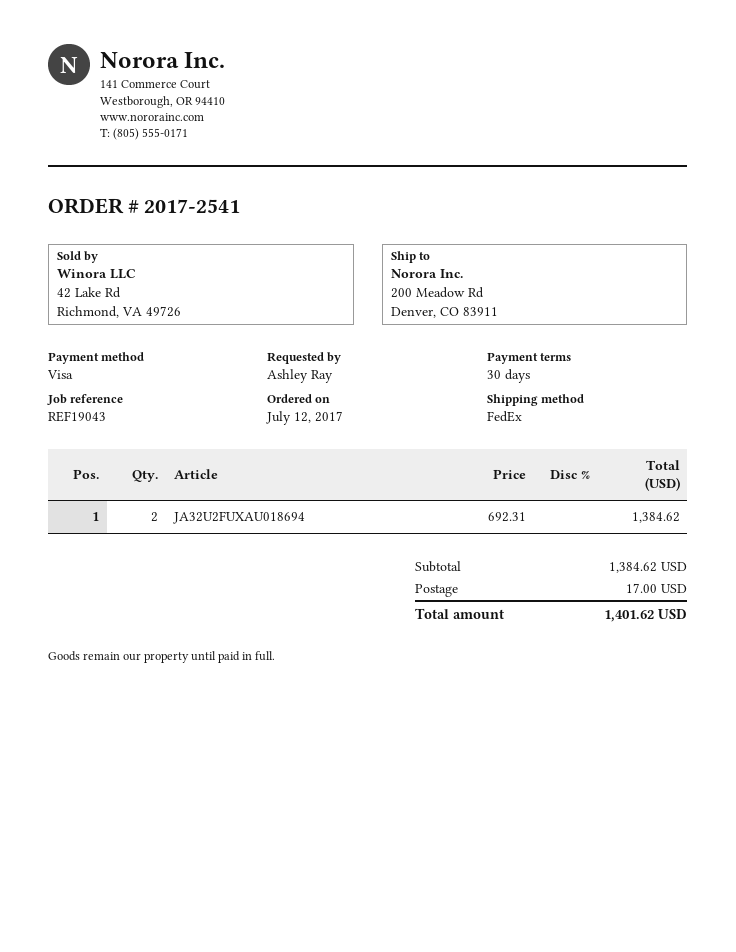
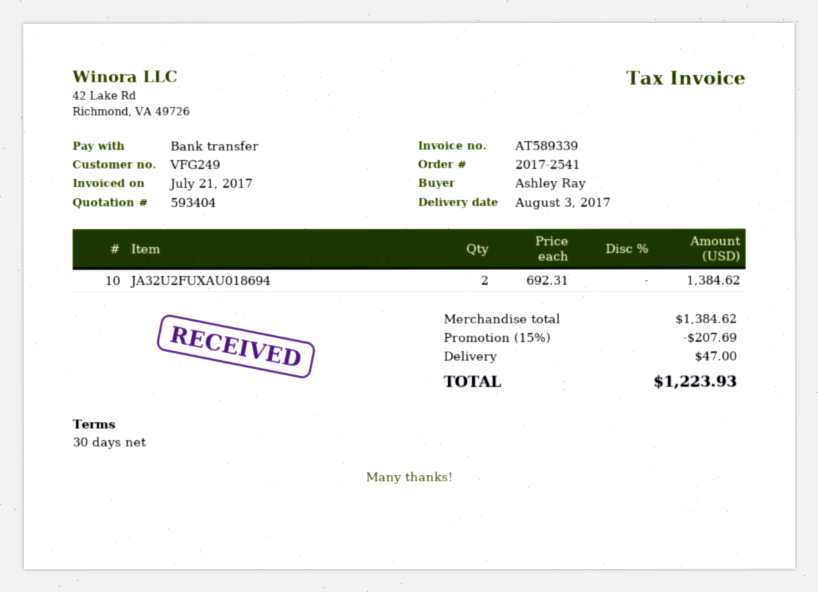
payment method: Visa -> bank transfer
discount: none -> 15% = 207.69
shipping: 17.00 -> 47.00
total: 1401.62 -> 1223.93

